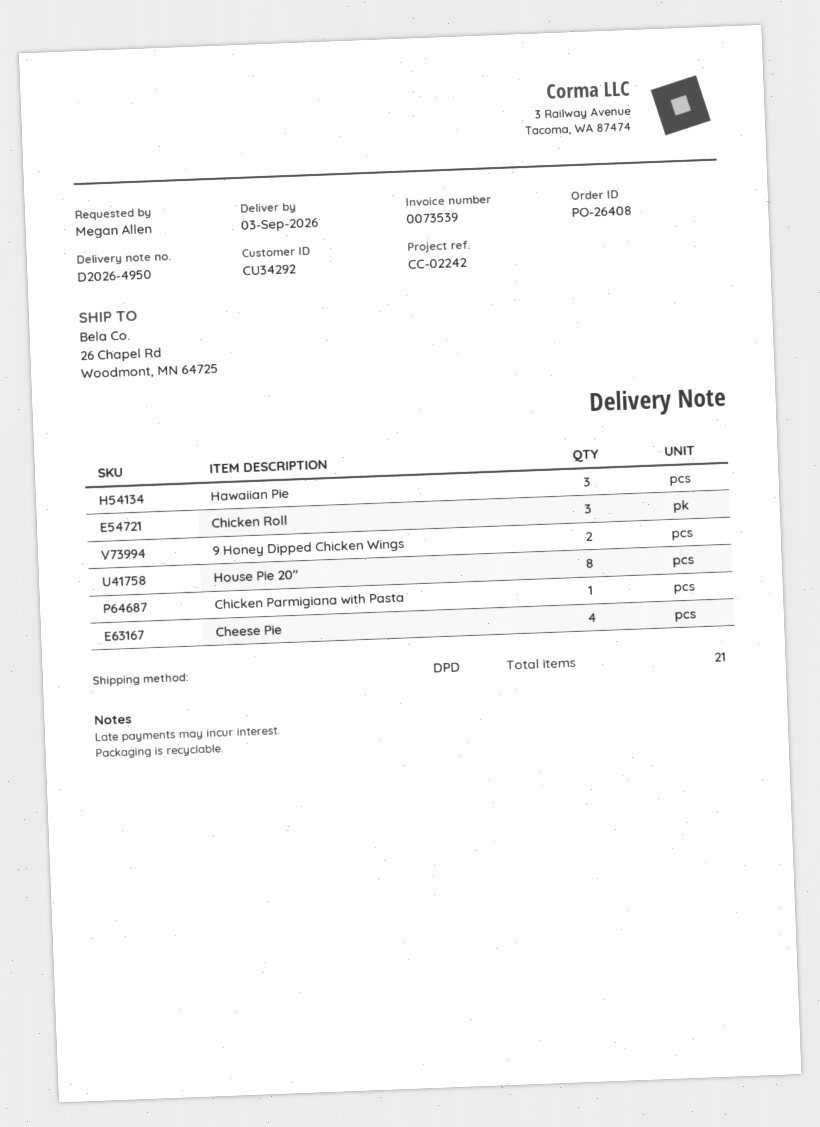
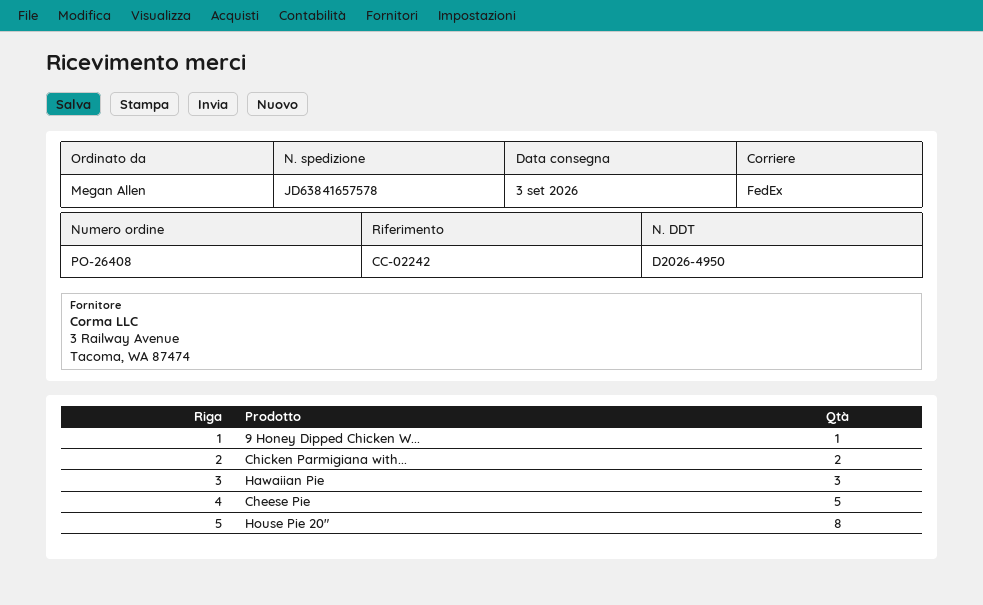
shipping method: DPD -> FedEx
Chicken Roll: 3 -> none
9 Honey Dipped Chicken Wings: 2 -> 1
Chicken Parmigiana with Pasta: 1 -> 2
Cheese Pie: 4 -> 5

